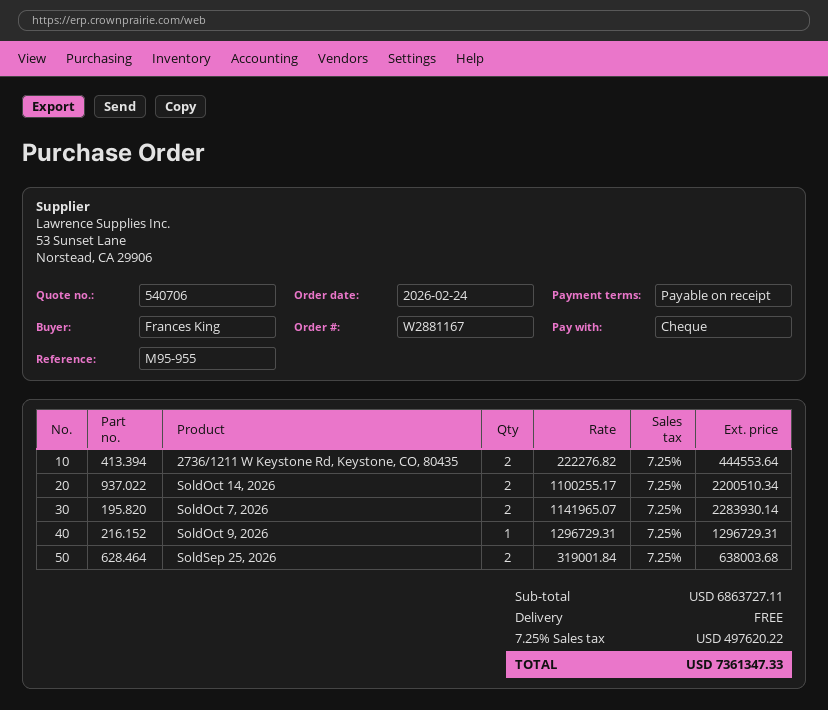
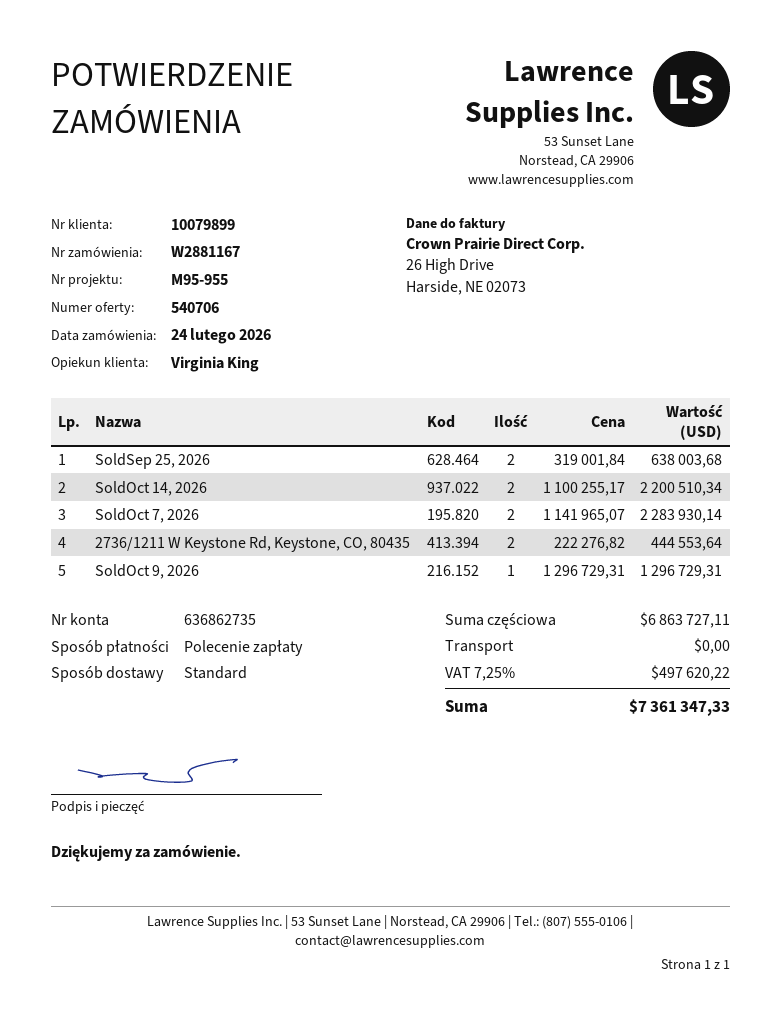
payment method: cheque -> direct debit

